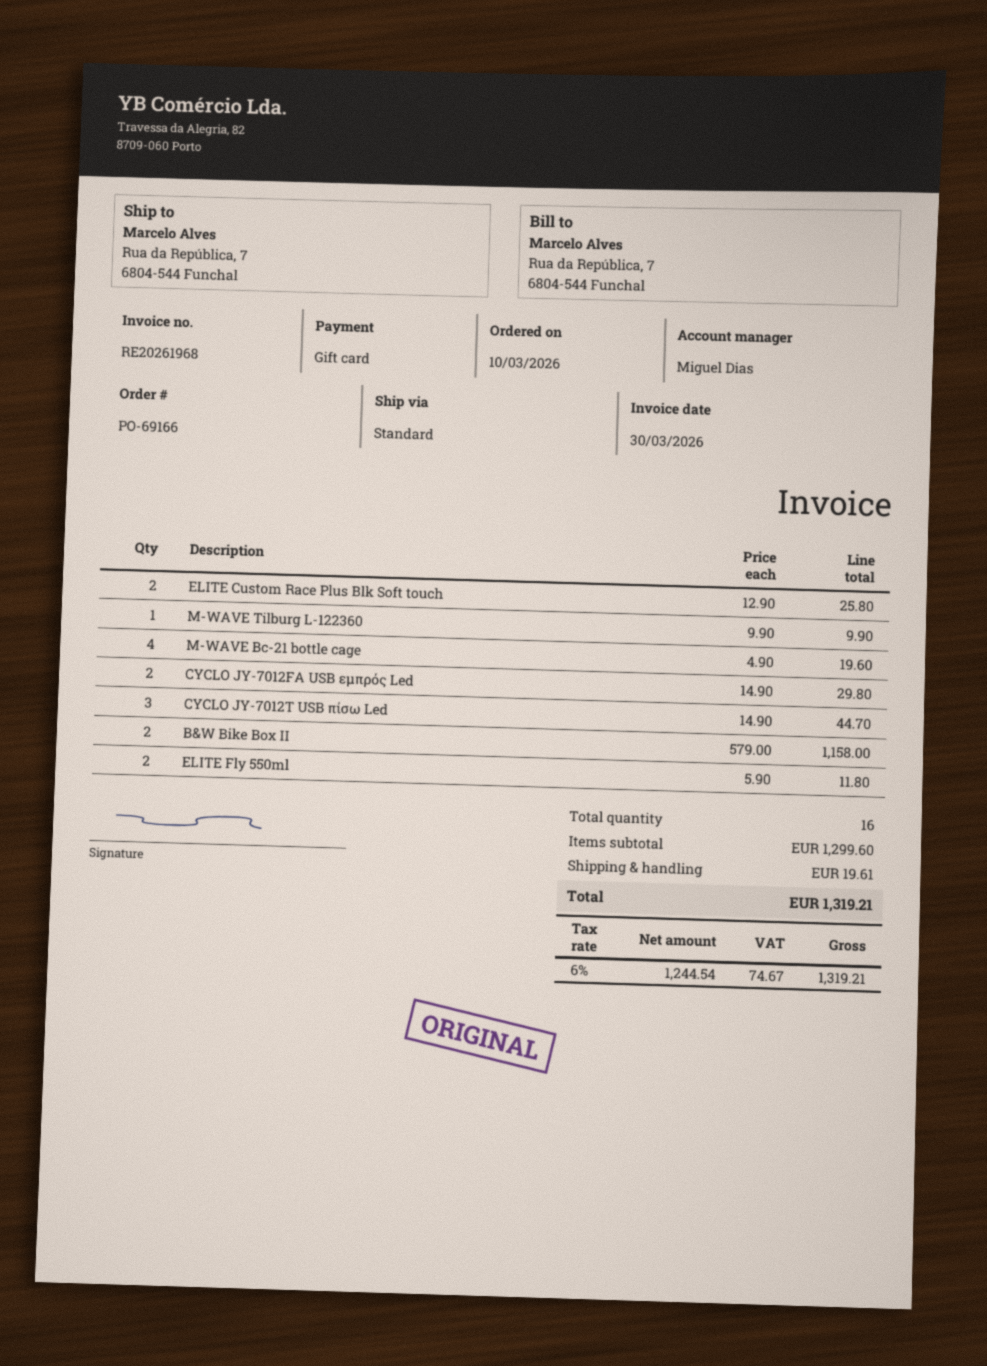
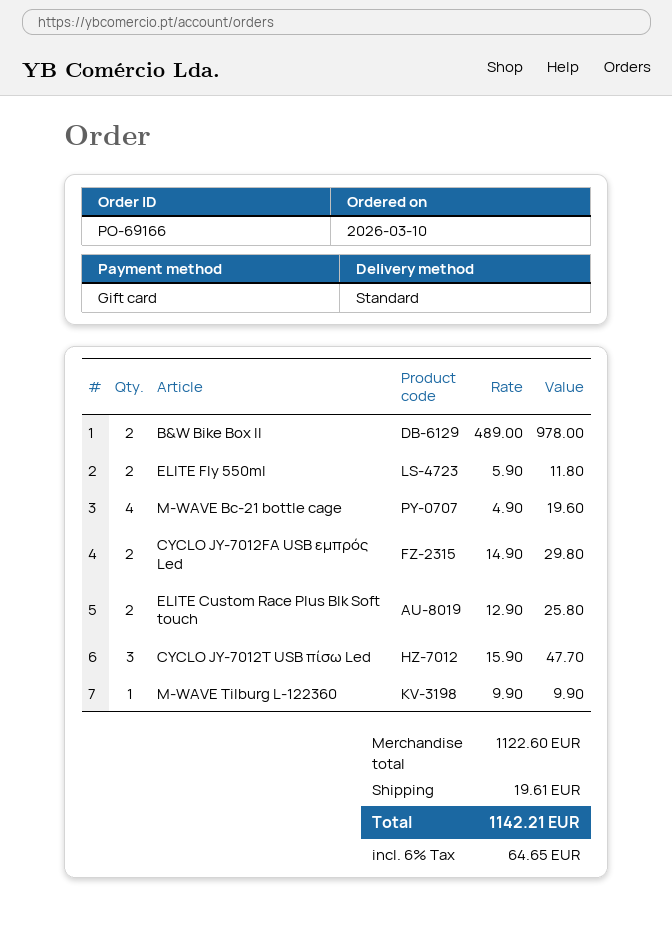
CYCLO JY-7012T USB πίσω Led: 3 x 14.90 = 44.70 -> 3 x 15.90 = 47.70
B&W Bike Box II: 2 x 579.00 = 1158.00 -> 2 x 489.00 = 978.00
subtotal: 1299.60 -> 1122.60
tax: 6% = 74.67 -> 6% = 64.65
total: 1319.21 -> 1142.21

